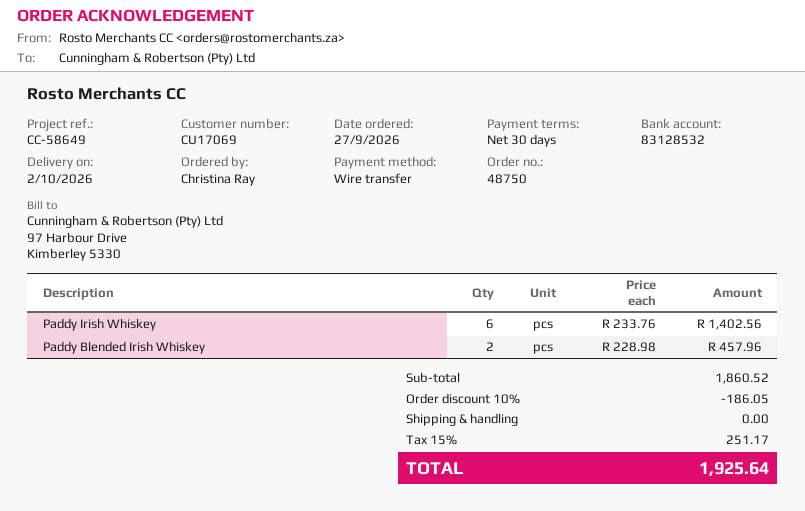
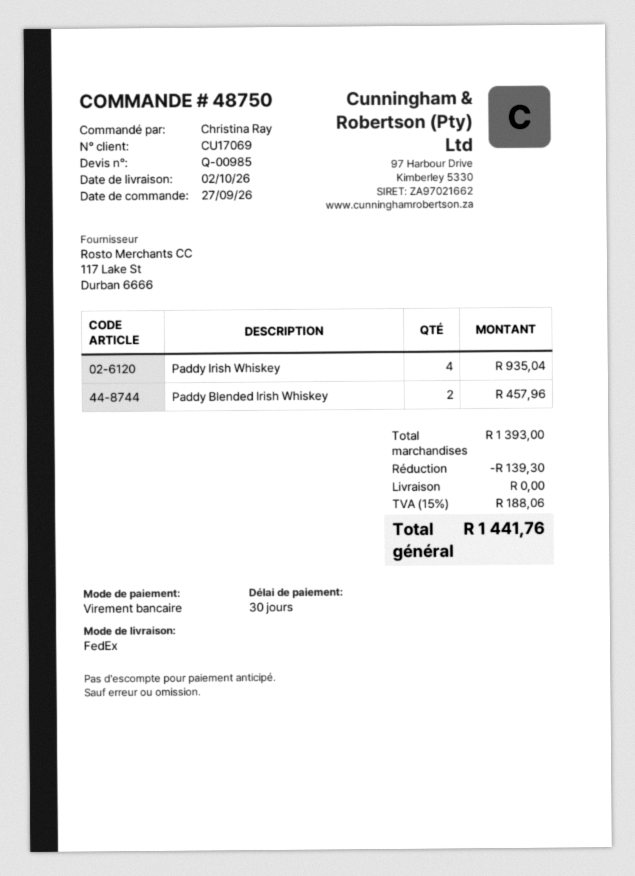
Paddy Irish Whiskey: 6 for 1402.56 -> 4 for 935.04
subtotal: 1860.52 -> 1393.00
discount: 186.05 -> 139.30
tax: 15% = 251.17 -> 15% = 188.06
total: 1925.64 -> 1441.76

